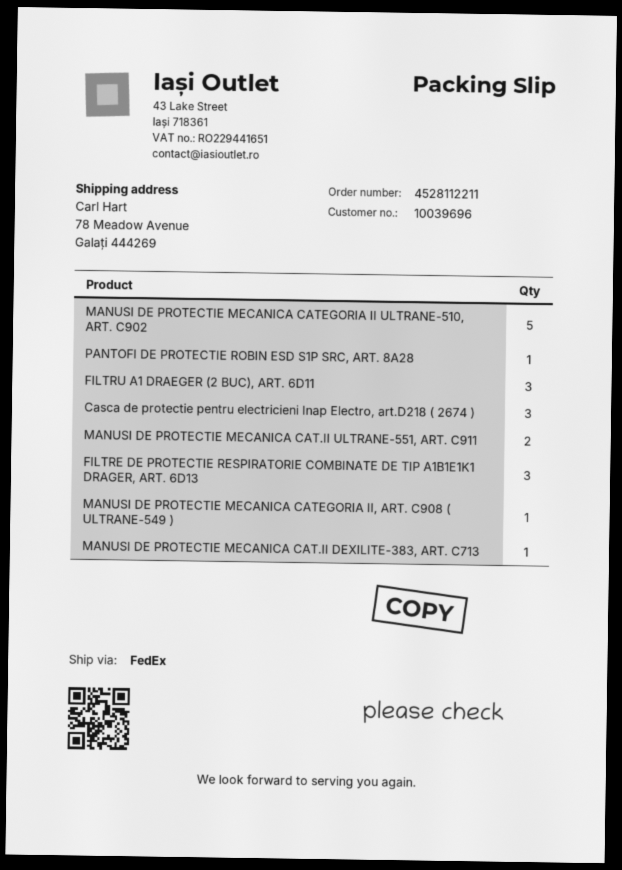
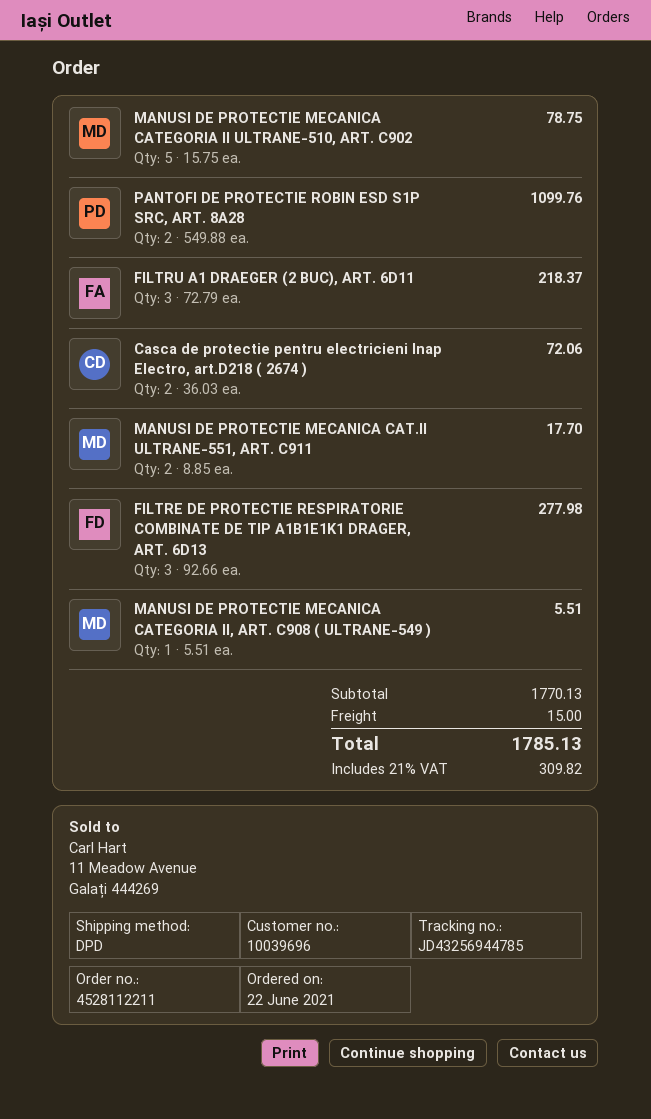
shipping method: FedEx -> DPD
PANTOFI DE PROTECTIE ROBIN ESD S1P SRC, ART. 8A28: 1 -> 2
Casca de protectie pentru electricieni Inap Electro, art.D218 ( 2674 ): 3 -> 2
MANUSI DE PROTECTIE MECANICA CAT.II DEXILITE-383, ART. C713: 1 -> none

